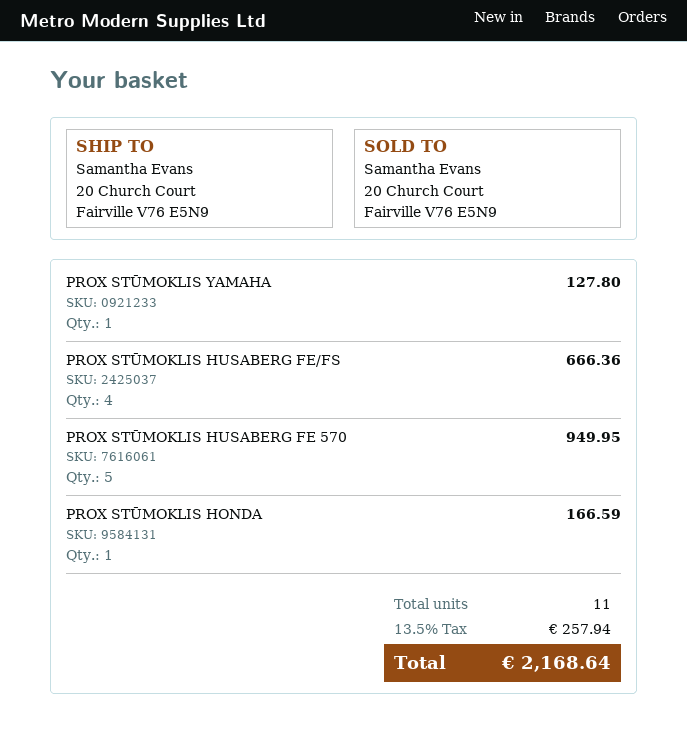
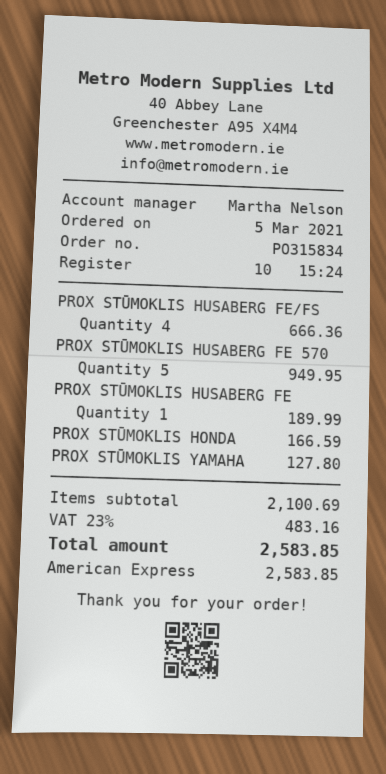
PROX STŪMOKLIS HUSABERG FE: none -> 1 for 189.99
tax: 13.5% = 257.94 -> 23% = 483.16
total: 2168.64 -> 2583.85

